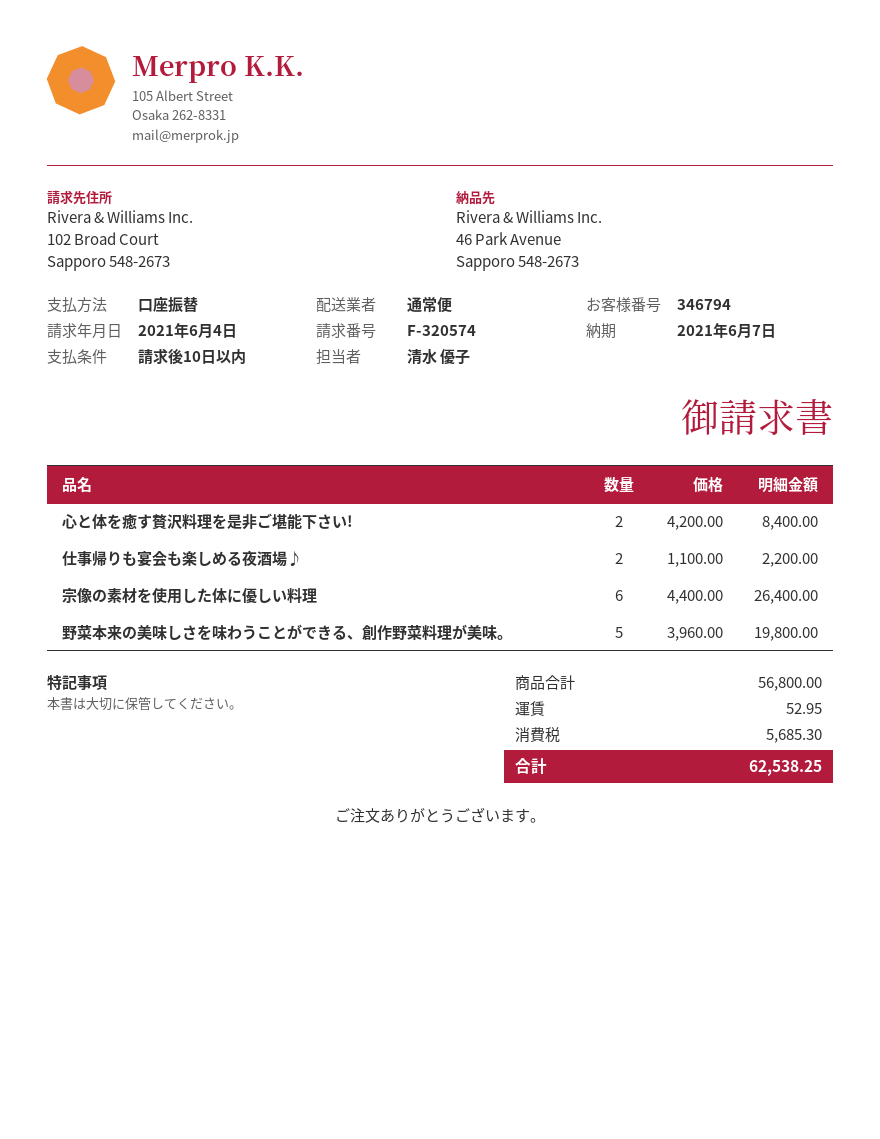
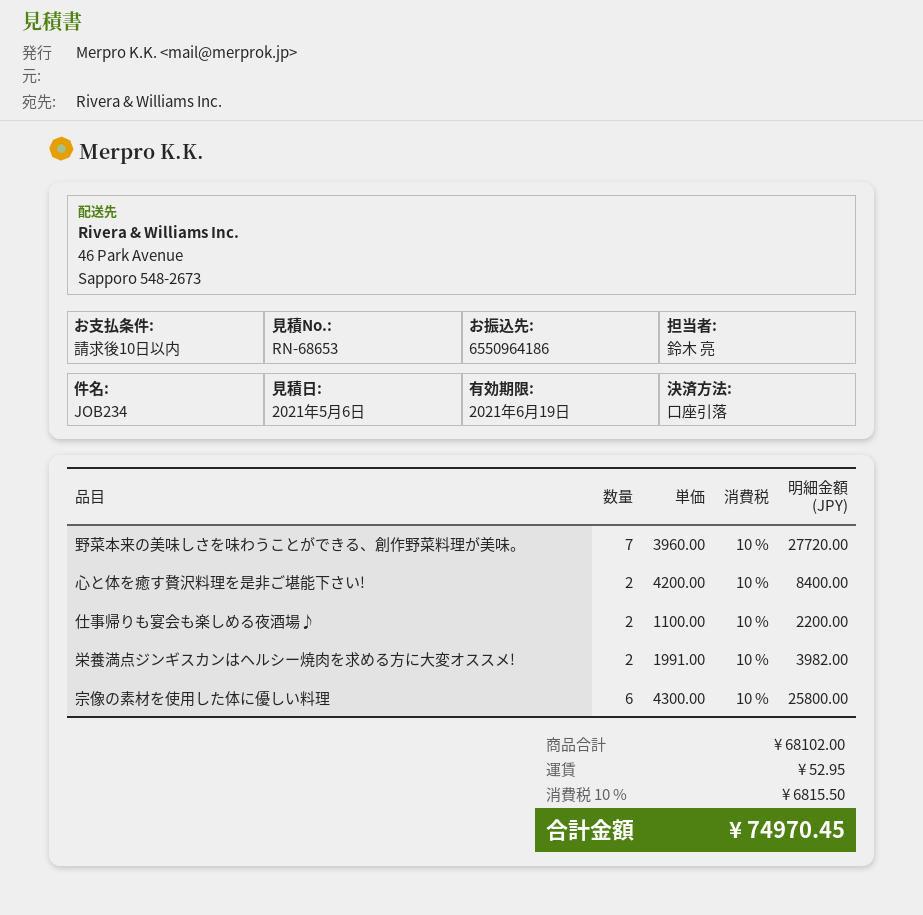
sales rep: 清水 優子 -> 鈴木 亮
宗像の素材を使用した体に優しい料理: 6 x 4400.00 = 26400.00 -> 6 x 4300.00 = 25800.00
野菜本来の美味しさを味わうことができる、創作野菜料理が美味。: 5 x 3960.00 = 19800.00 -> 7 x 3960.00 = 27720.00
栄養満点ジンギスカンはヘルシー焼肉を求める方に大変オススメ!: none -> 2 x 1991.00 = 3982.00
subtotal: 56800.00 -> 68102.00
tax: 5685.30 -> 6815.50
total: 62538.25 -> 74970.45

